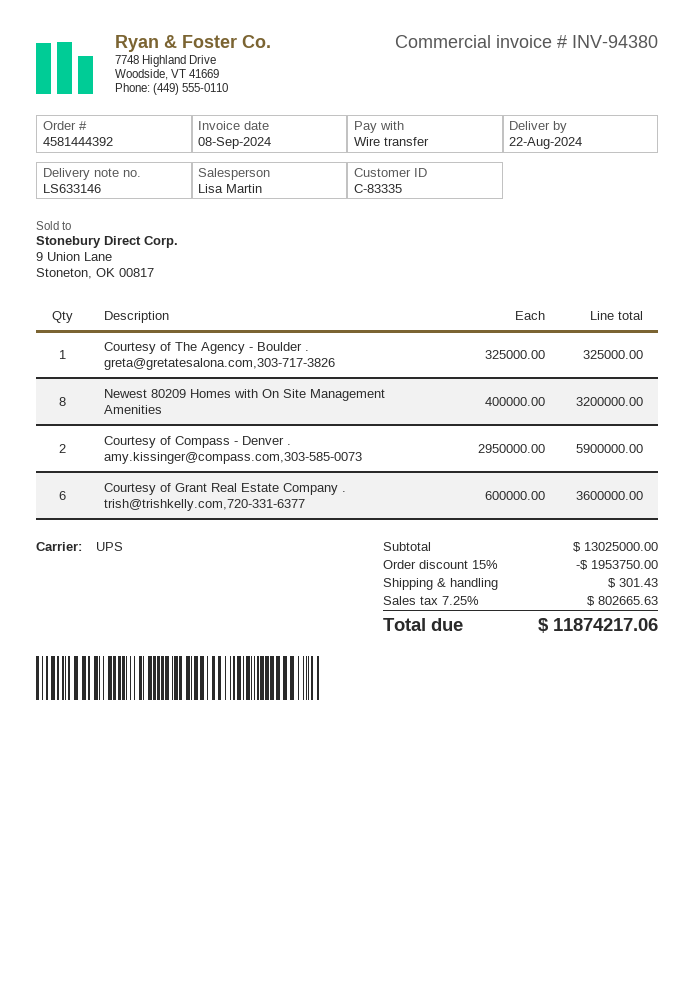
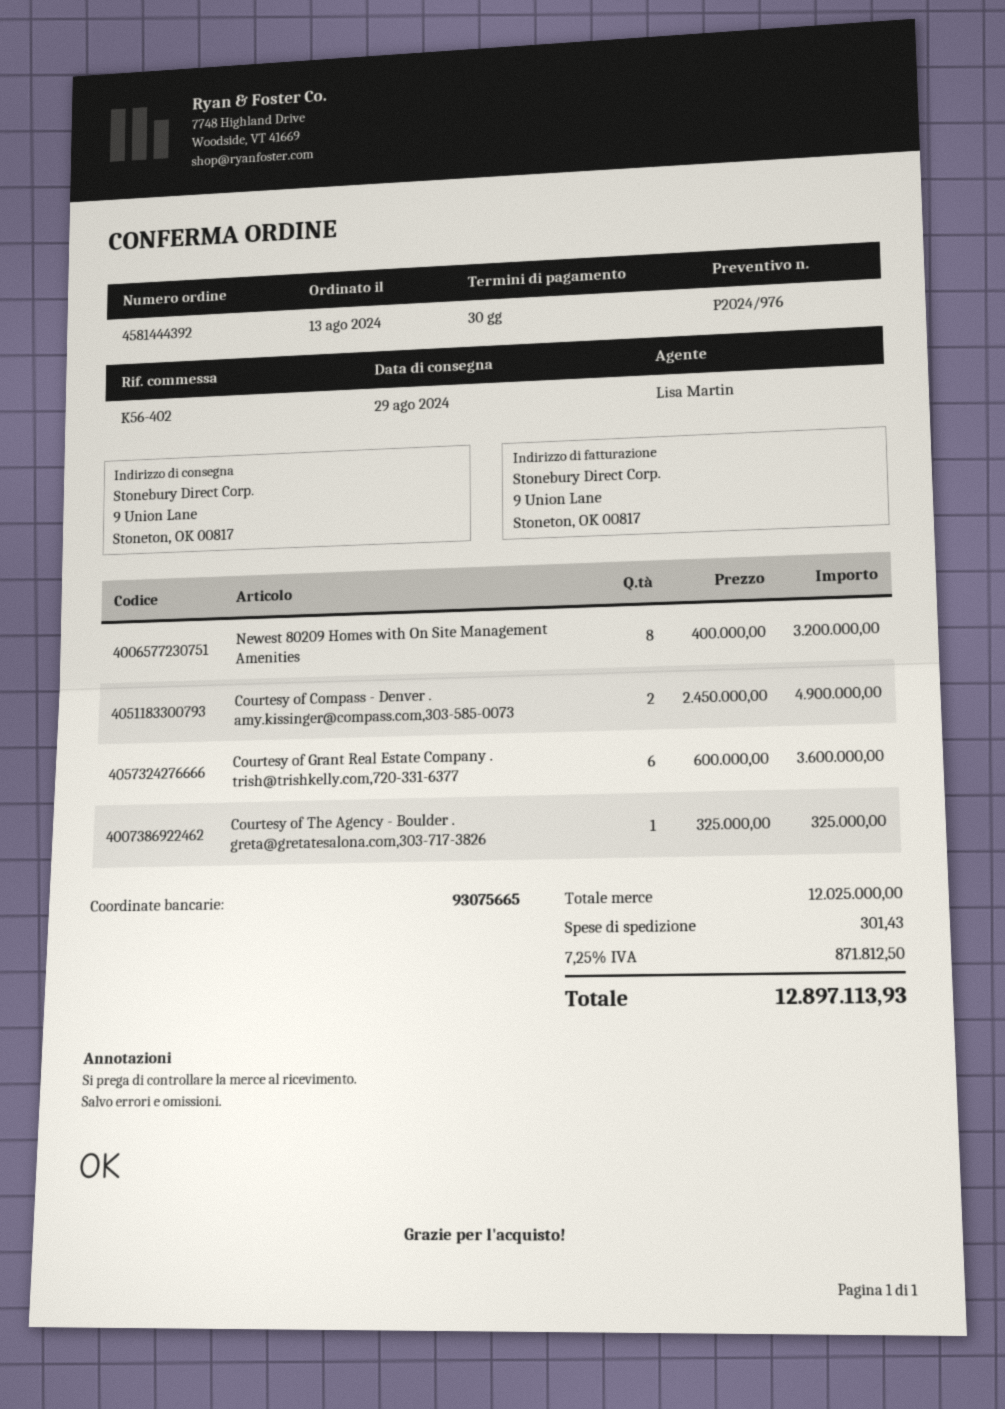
delivery date: 2024-08-22 -> 2024-08-29
Courtesy of Compass - Denver . amy.kissinger@compass.com,303-585-0073: 2 x 2950000.00 = 5900000.00 -> 2 x 2450000.00 = 4900000.00
subtotal: 13025000.00 -> 12025000.00
discount: 15% = 1953750.00 -> none
tax: 7.25% = 802665.63 -> 7.25% = 871812.50
total: 11874217.06 -> 12897113.93

